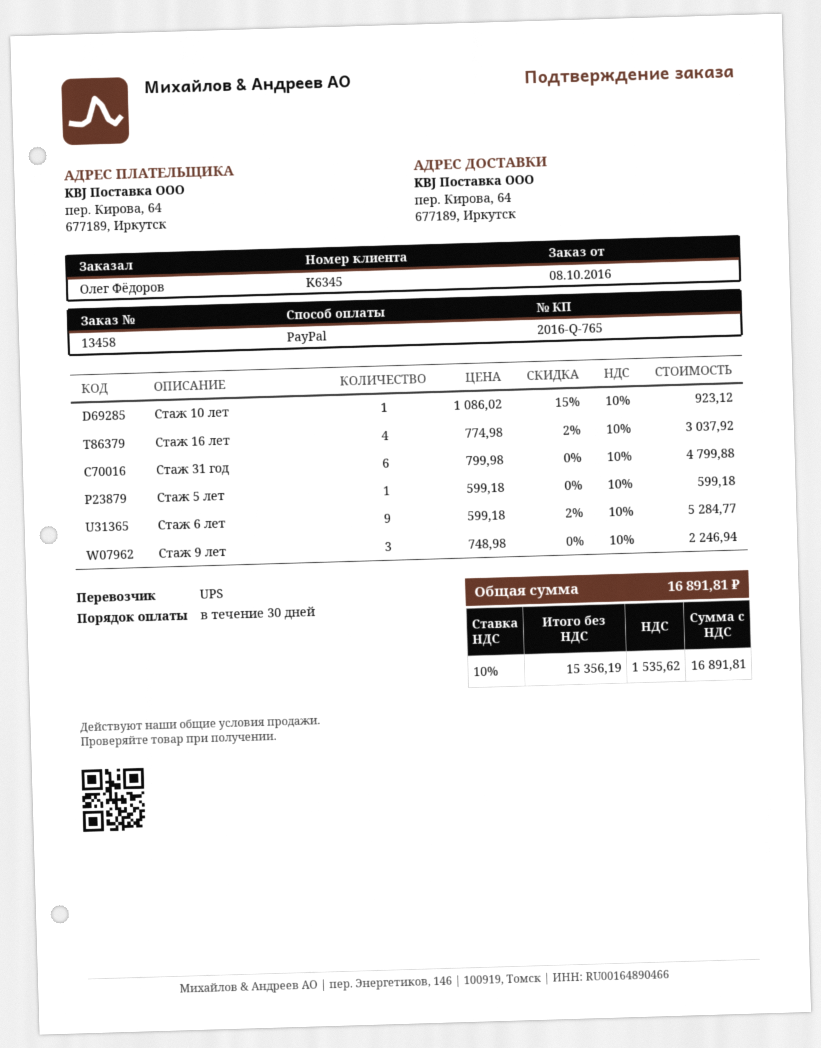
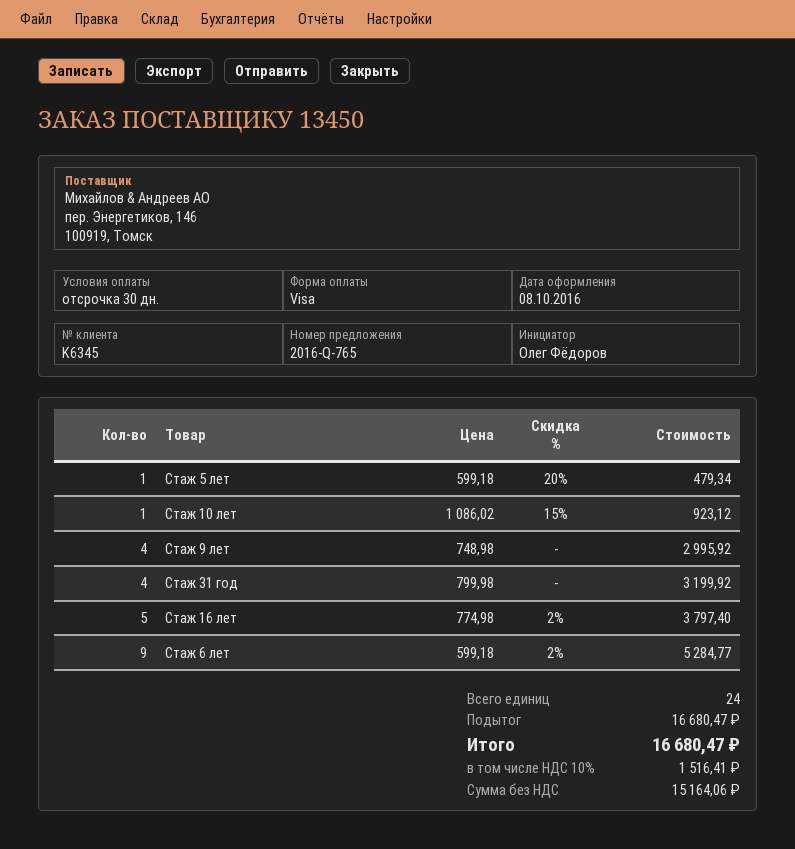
order number: 13458 -> 13450
payment method: PayPal -> Visa
Стаж 16 лет: 4 x 774.98 - 2% = 3037.92 -> 5 x 774.98 - 2% = 3797.40
Стаж 31 год: 6 x 799.98 = 4799.88 -> 4 x 799.98 = 3199.92
Стаж 5 лет: 1 x 599.18 = 599.18 -> 1 x 599.18 - 20% = 479.34
Стаж 9 лет: 3 x 748.98 = 2246.94 -> 4 x 748.98 = 2995.92
net: 15356.19 -> 15164.06
tax: 10% = 1535.62 -> 10% = 1516.41
total: 16891.81 -> 16680.47

